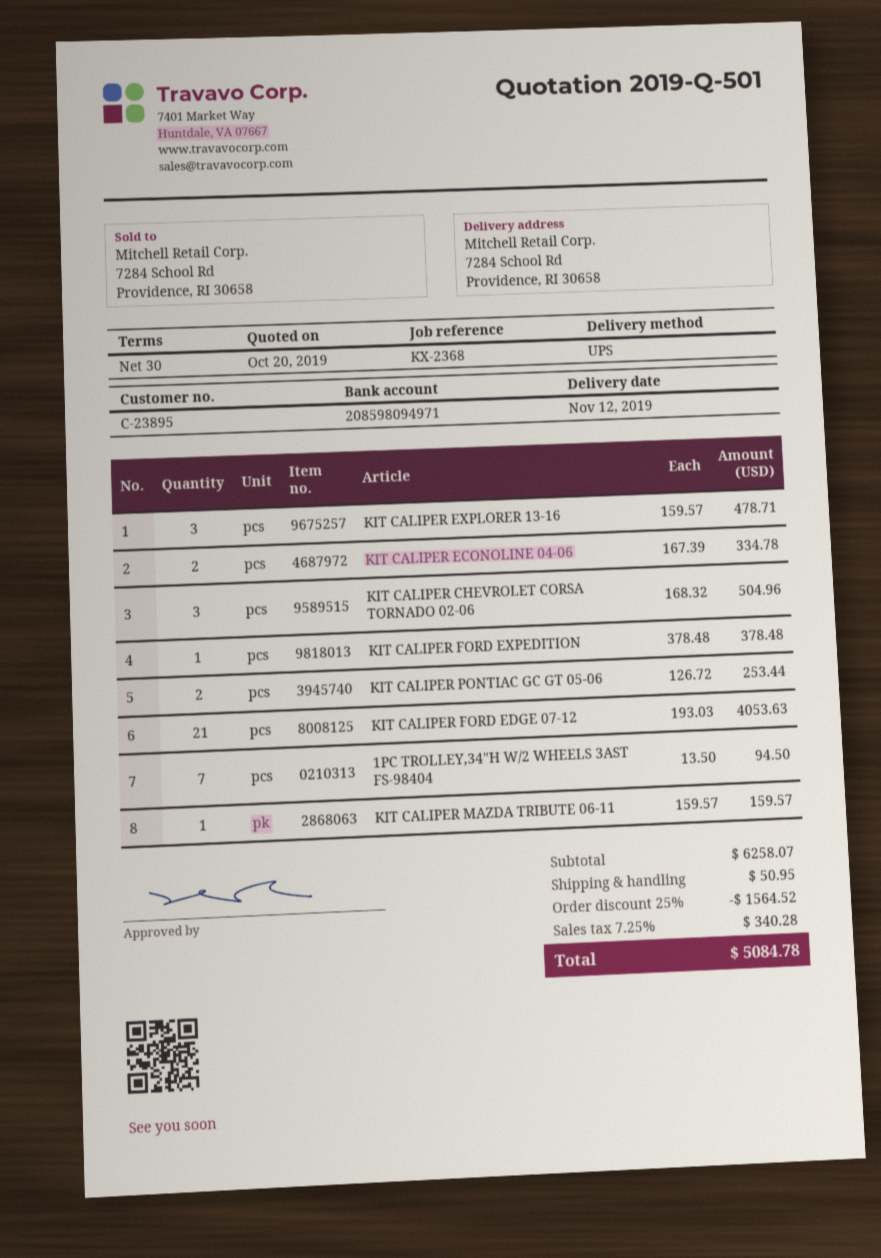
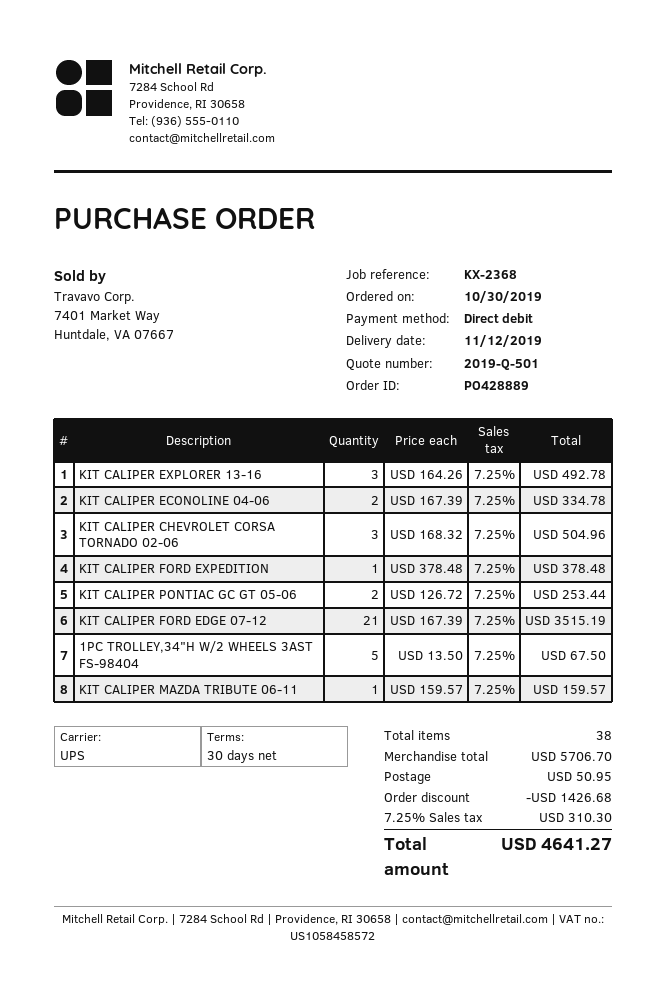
KIT CALIPER EXPLORER 13-16: 3 x 159.57 = 478.71 -> 3 x 164.26 = 492.78
KIT CALIPER FORD EDGE 07-12: 21 x 193.03 = 4053.63 -> 21 x 167.39 = 3515.19
1PC TROLLEY,34"H W/2 WHEELS 3AST FS-98404: 7 x 13.50 = 94.50 -> 5 x 13.50 = 67.50
subtotal: 6258.07 -> 5706.70
discount: 1564.52 -> 1426.68
tax: 7.25% = 340.28 -> 7.25% = 310.30
total: 5084.78 -> 4641.27

